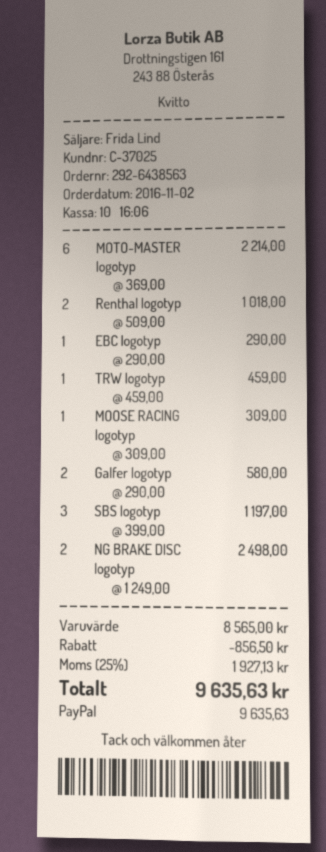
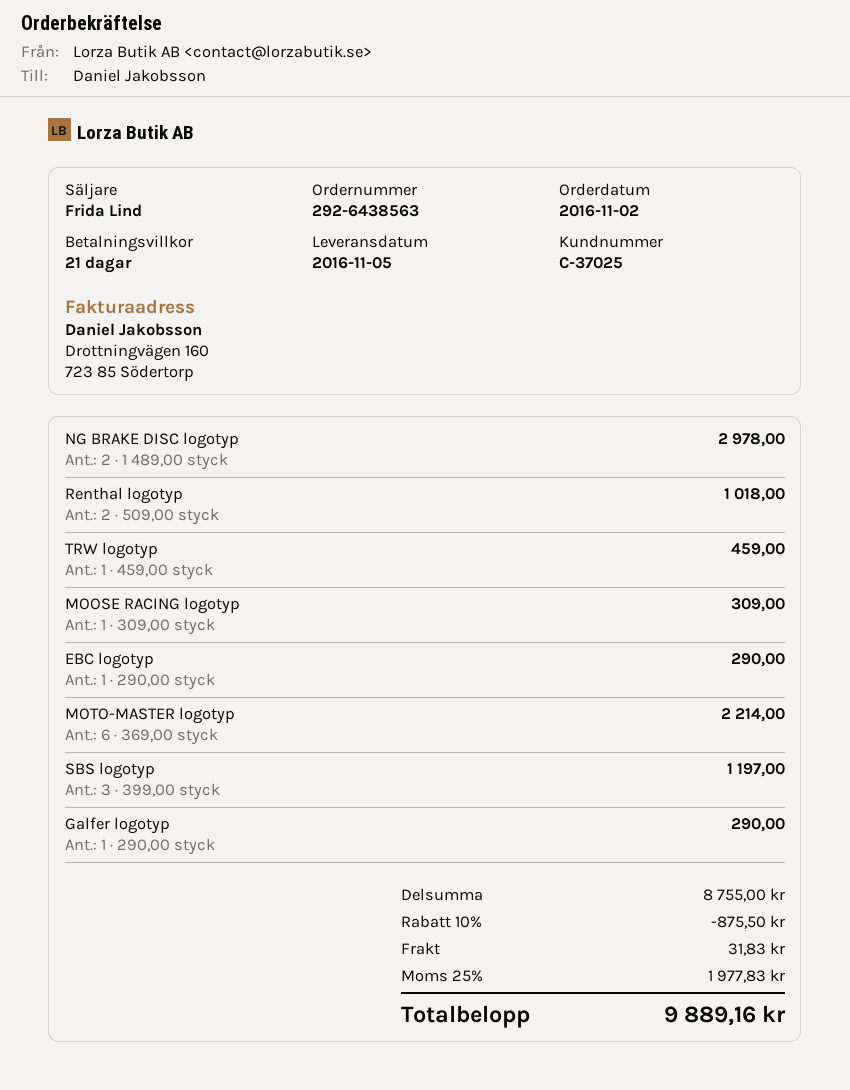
Galfer logotyp: 2 x 290.00 = 580.00 -> 1 x 290.00 = 290.00
NG BRAKE DISC logotyp: 2 x 1249.00 = 2498.00 -> 2 x 1489.00 = 2978.00
subtotal: 8565.00 -> 8755.00
discount: 856.50 -> 875.50
shipping: none -> 31.83
tax: 25% = 1927.13 -> 25% = 1977.83
total: 9635.63 -> 9889.16

